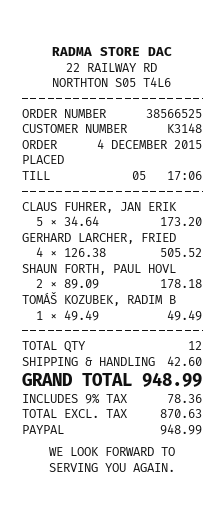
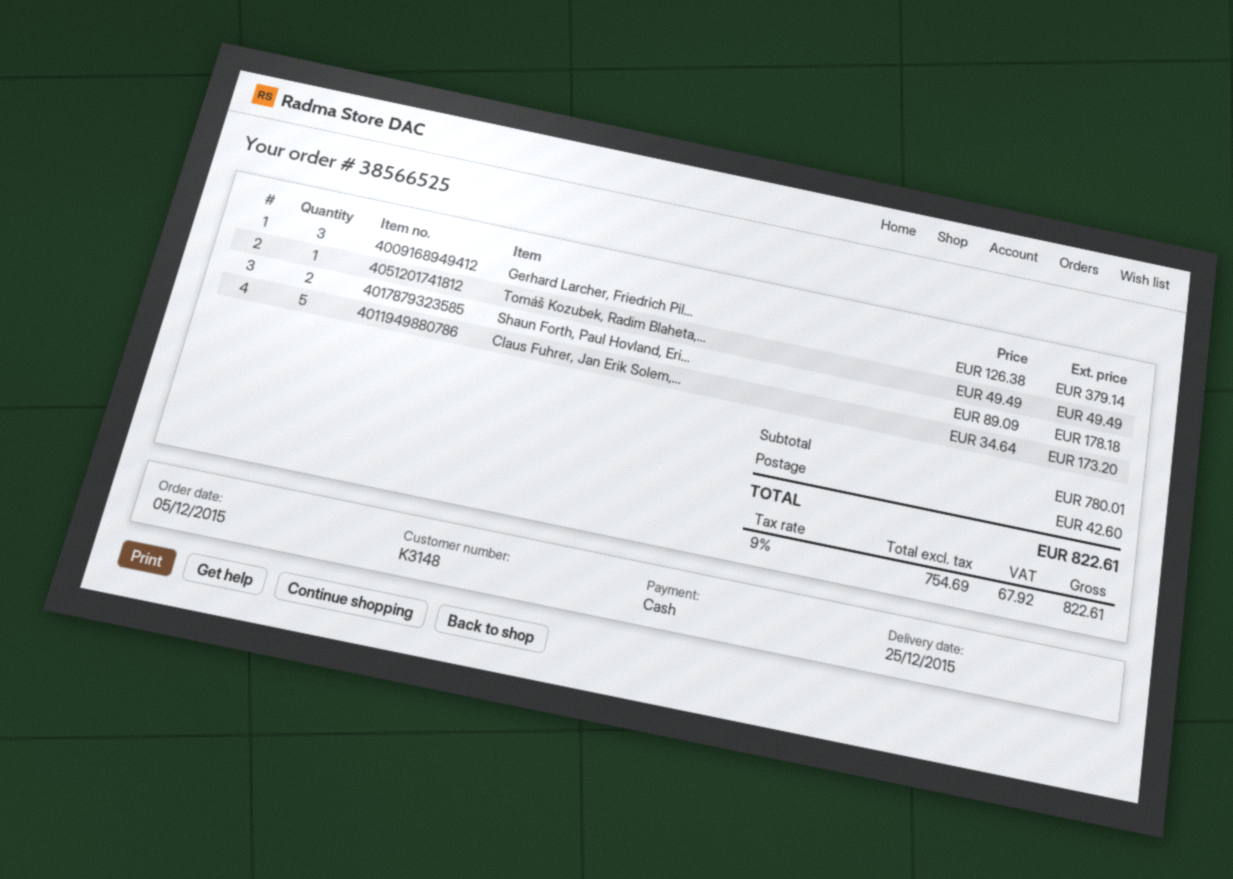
order date: 2015-12-04 -> 2015-12-05
payment method: PayPal -> cash
GERHARD LARCHER, FRIED: 4 x 126.38 = 505.52 -> 3 x 126.38 = 379.14
net: 870.63 -> 754.69
tax: 9% = 78.36 -> 9% = 67.92
total: 948.99 -> 822.61

